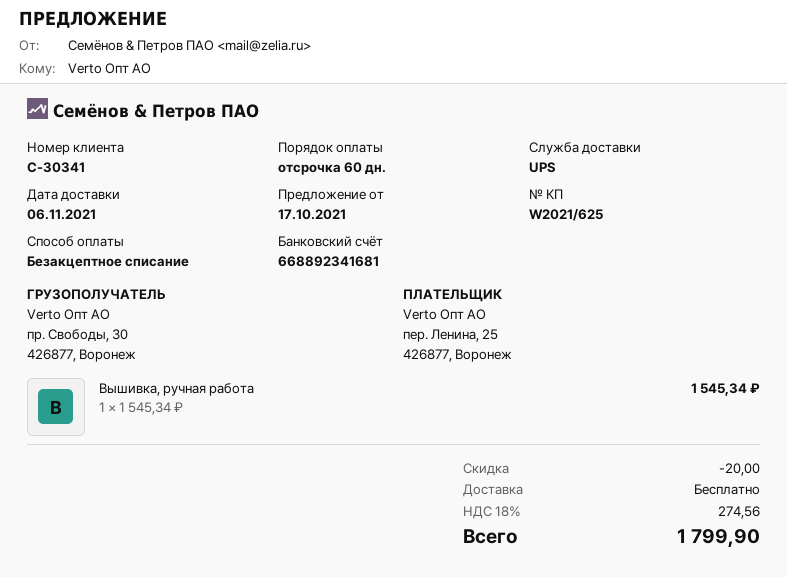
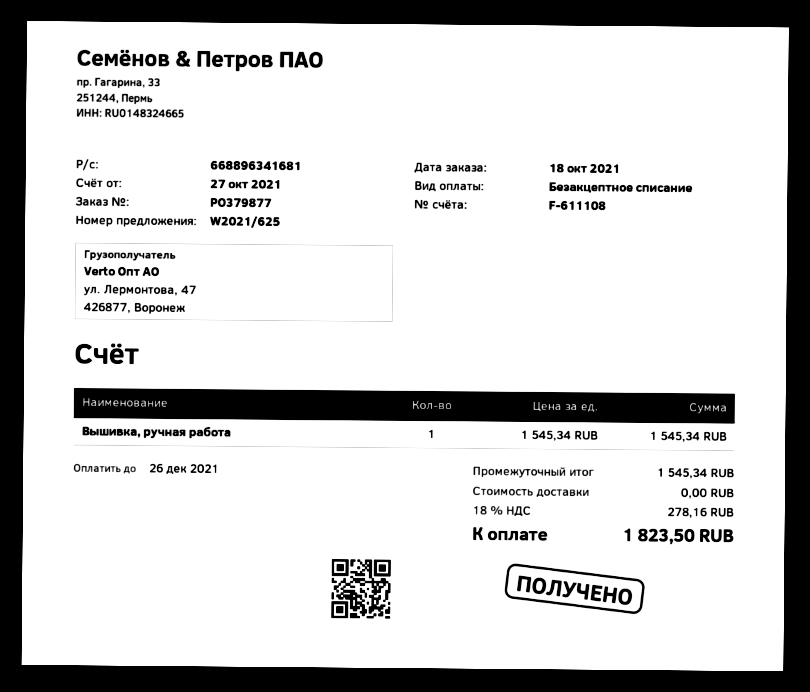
bank account: 668892341681 -> 668896341681
ship to: пр. Свободы, 30, 426877, Воронеж -> ул. Лермонтова, 47, 426877, Воронеж
discount: 20.00 -> none
tax: 18% = 274.56 -> 18% = 278.16
total: 1799.90 -> 1823.50

